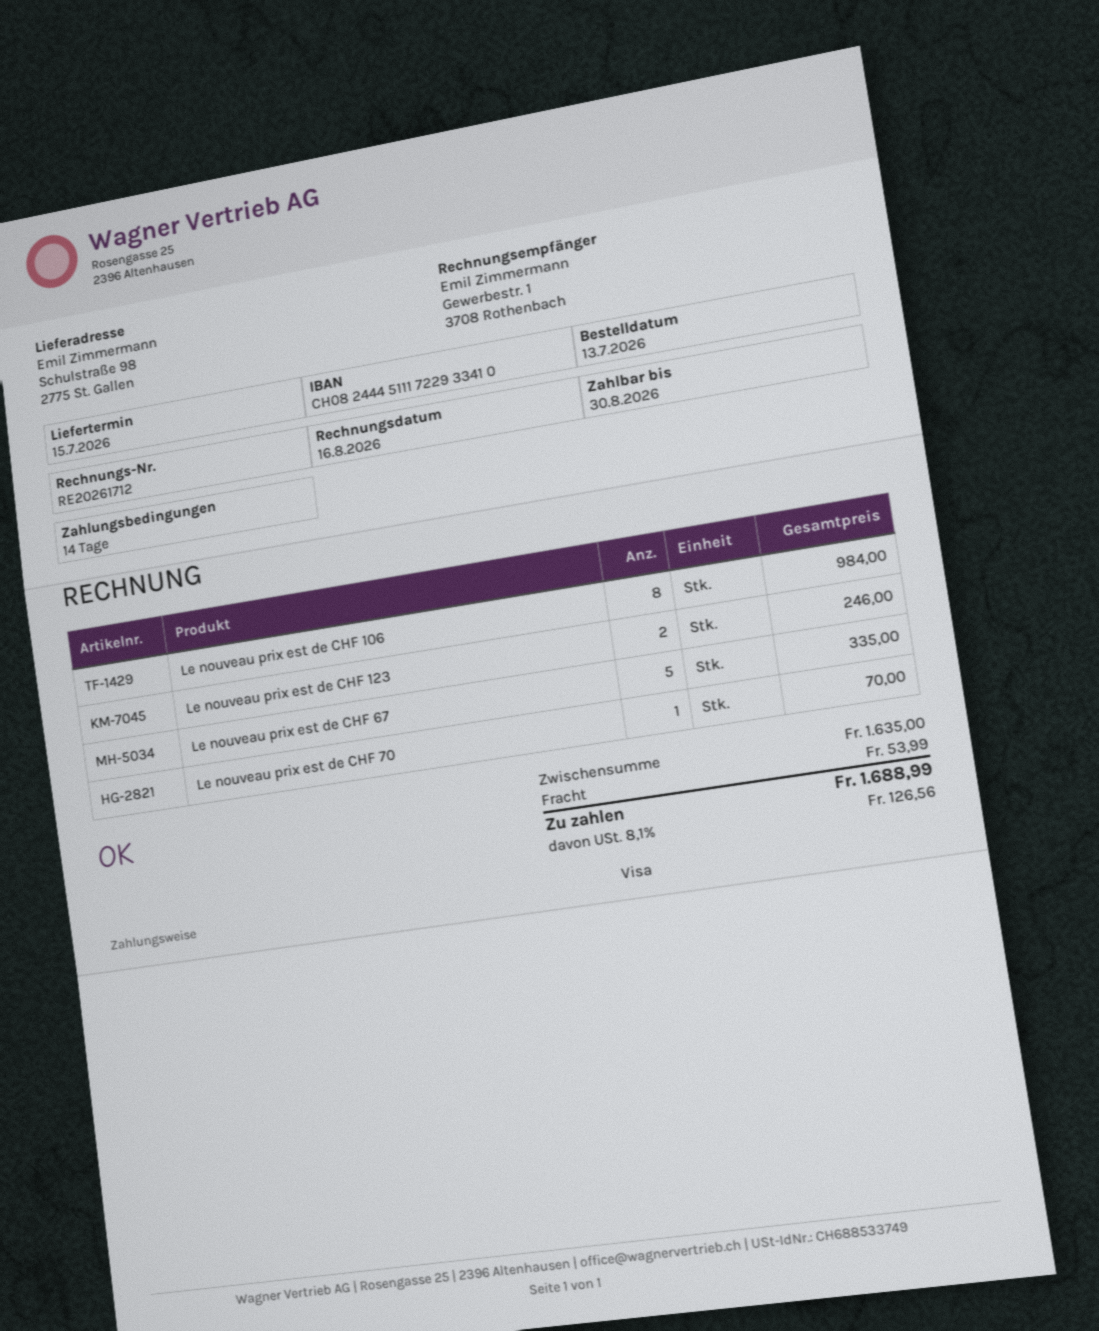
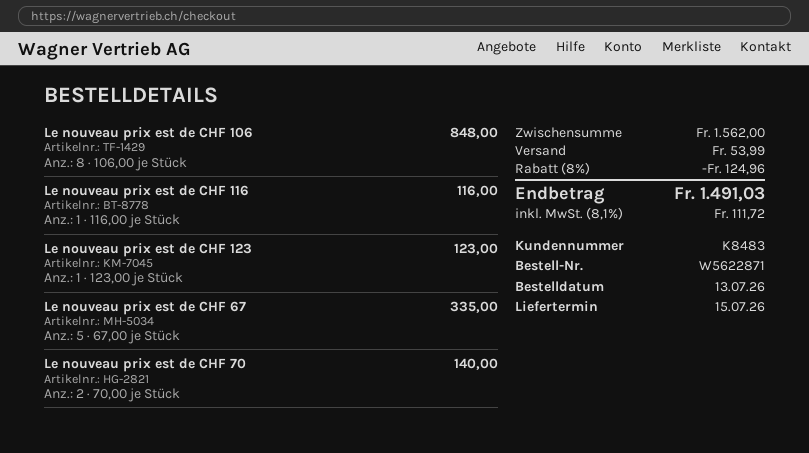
Le nouveau prix est de CHF 106: 8 for 984.00 -> 8 for 848.00
Le nouveau prix est de CHF 123: 2 for 246.00 -> 1 for 123.00
Le nouveau prix est de CHF 70: 1 for 70.00 -> 2 for 140.00
Le nouveau prix est de CHF 116: none -> 1 for 116.00
subtotal: 1635.00 -> 1562.00
discount: none -> 8% = 124.96
tax: 8.1% = 126.56 -> 8.1% = 111.72
total: 1688.99 -> 1491.03

